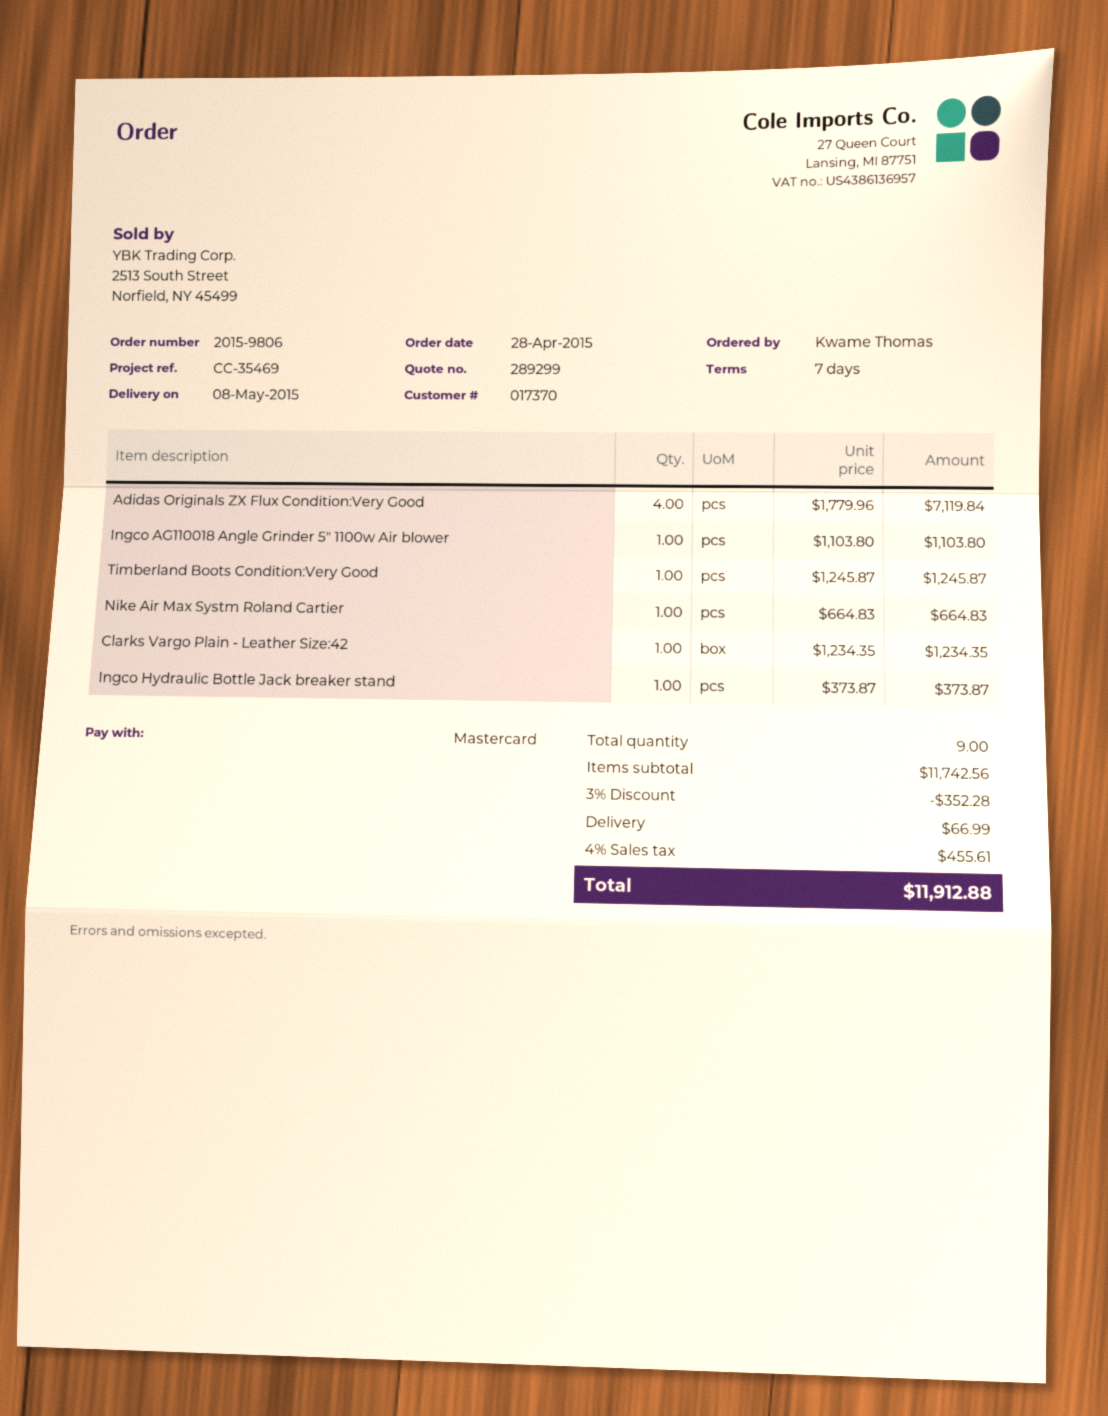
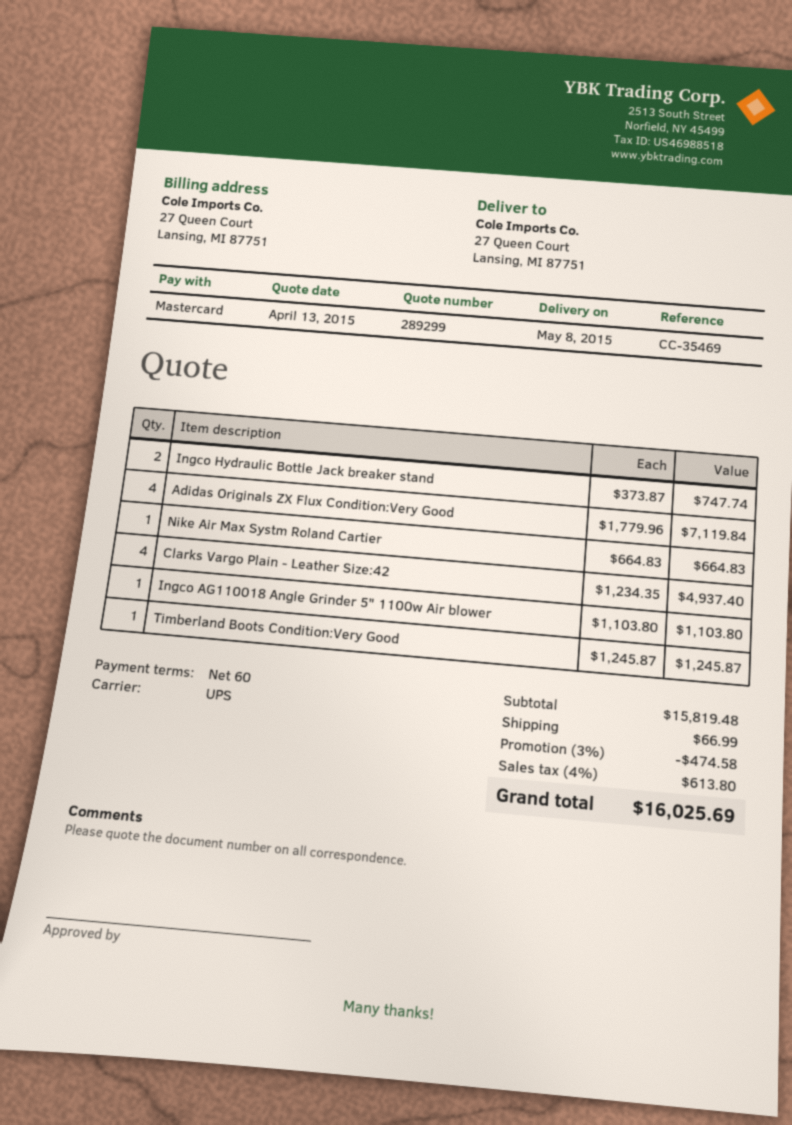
payment terms: 7 days -> 60 days
Clarks Vargo Plain - Leather Size:42: 1 x 1234.35 = 1234.35 -> 4 x 1234.35 = 4937.40
Ingco Hydraulic Bottle Jack breaker stand: 1 x 373.87 = 373.87 -> 2 x 373.87 = 747.74
subtotal: 11742.56 -> 15819.48
discount: 3% = 352.28 -> 3% = 474.58
tax: 4% = 455.61 -> 4% = 613.80
total: 11912.88 -> 16025.69

